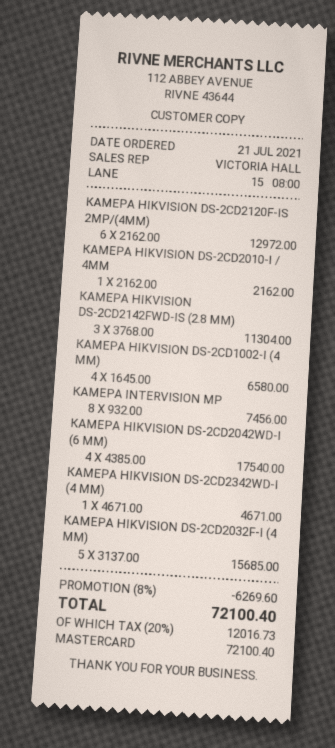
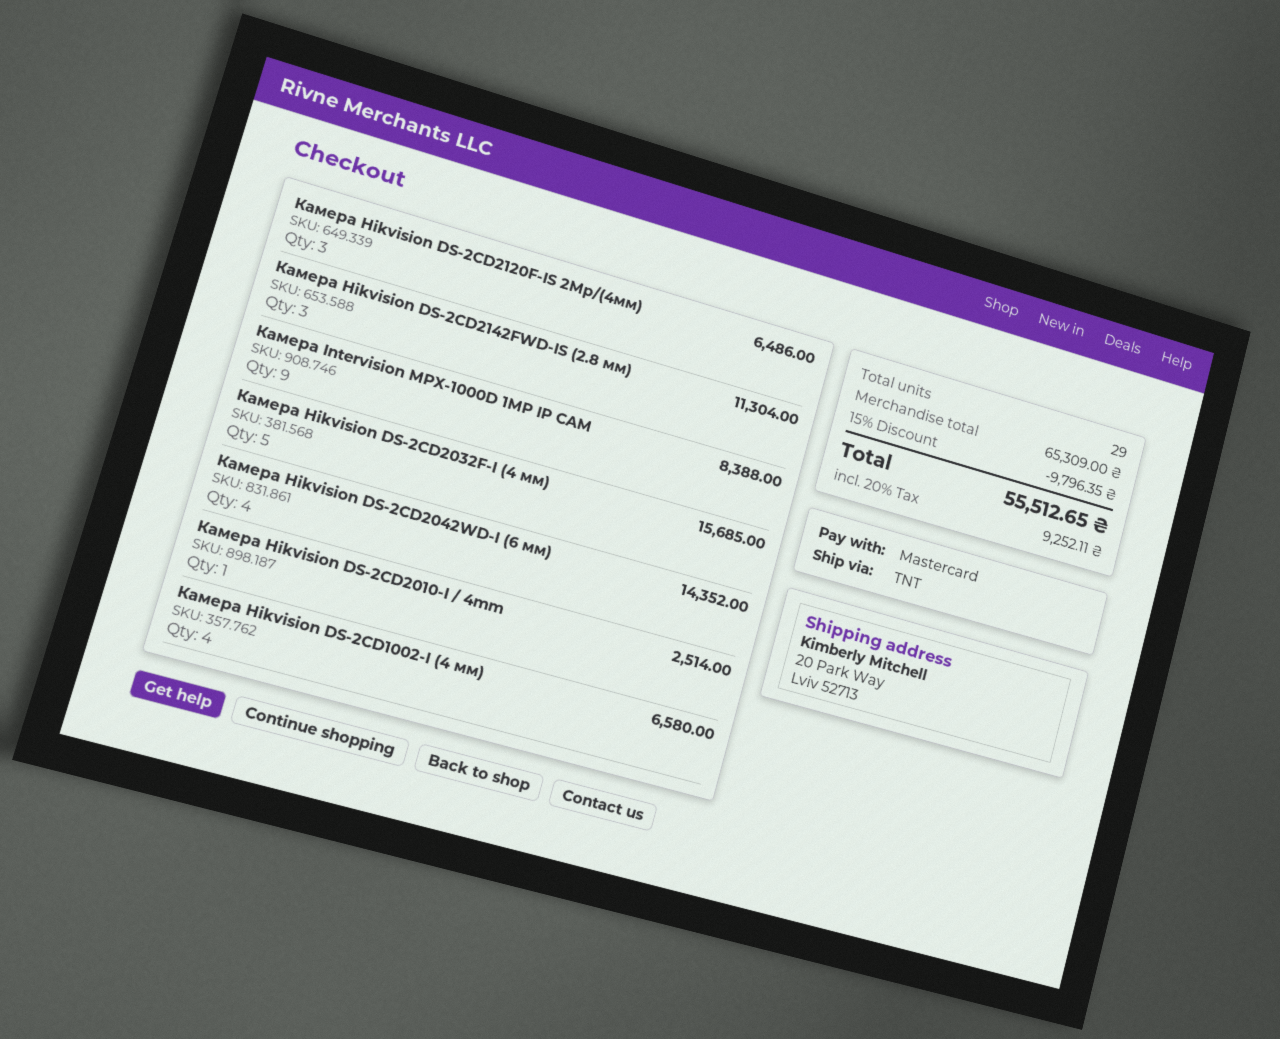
КАМЕРА HIKVISION DS-2CD2120F-IS 2МР/(4ММ): 6 for 12972.00 -> 3 for 6486.00
КАМЕРА HIKVISION DS-2CD2010-I / 4MM: 1 for 2162.00 -> 1 for 2514.00
КАМЕРА INTERVISION MP: 8 for 7456.00 -> 9 for 8388.00
КАМЕРА HIKVISION DS-2CD2042WD-I (6 ММ): 4 for 17540.00 -> 4 for 14352.00
КАМЕРА HIKVISION DS-2CD2342WD-I (4 ММ): 1 for 4671.00 -> none
discount: 8% = 6269.60 -> 15% = 9796.35
tax: 20% = 12016.73 -> 20% = 9252.11
total: 72100.40 -> 55512.65

